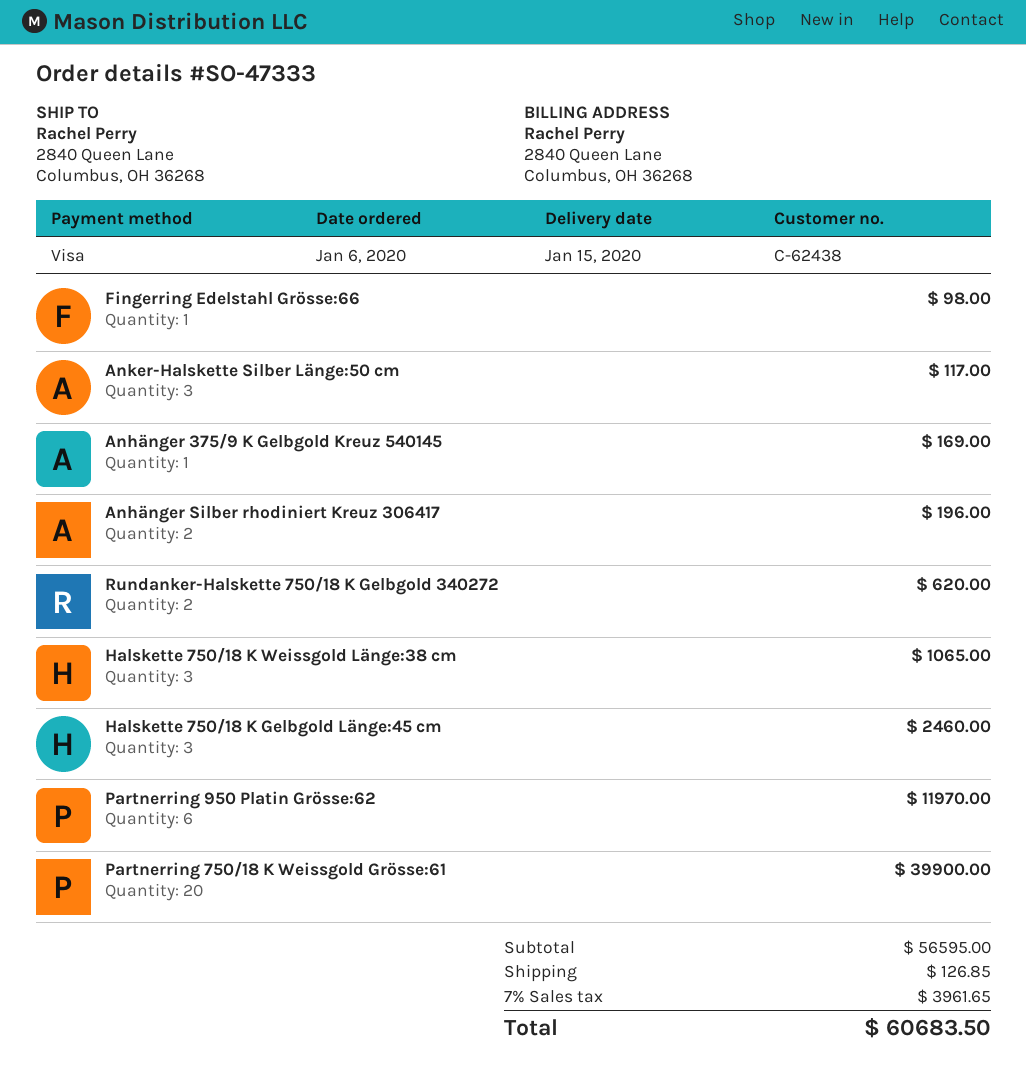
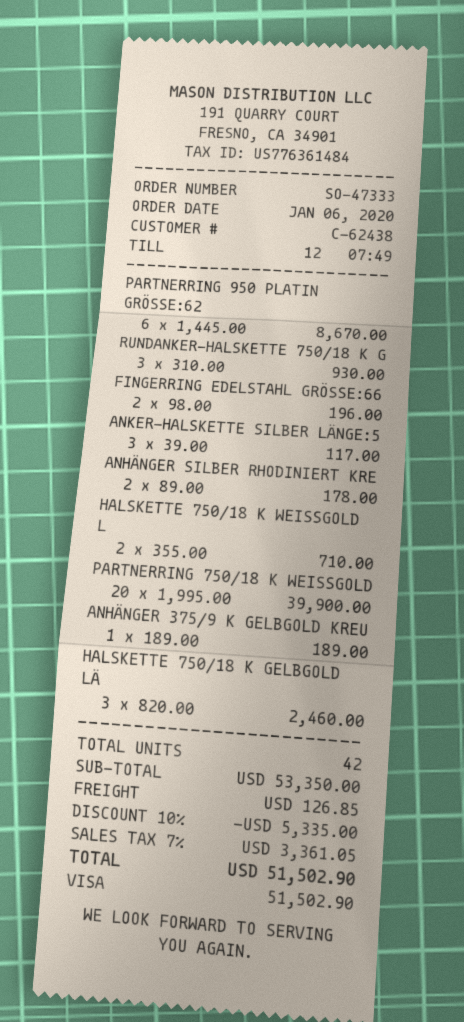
Fingerring Edelstahl Grösse:66: 1 for 98.00 -> 2 for 196.00
Anhänger 375/9 K Gelbgold Kreuz 540145: 1 for 169.00 -> 1 for 189.00
Anhänger Silber rhodiniert Kreuz 306417: 2 for 196.00 -> 2 for 178.00
Rundanker-Halskette 750/18 K Gelbgold 340272: 2 for 620.00 -> 3 for 930.00
Halskette 750/18 K Weissgold Länge:38 cm: 3 for 1065.00 -> 2 for 710.00
Partnerring 950 Platin Grösse:62: 6 for 11970.00 -> 6 for 8670.00
subtotal: 56595.00 -> 53350.00
discount: none -> 10% = 5335.00
tax: 7% = 3961.65 -> 7% = 3361.05
total: 60683.50 -> 51502.90

